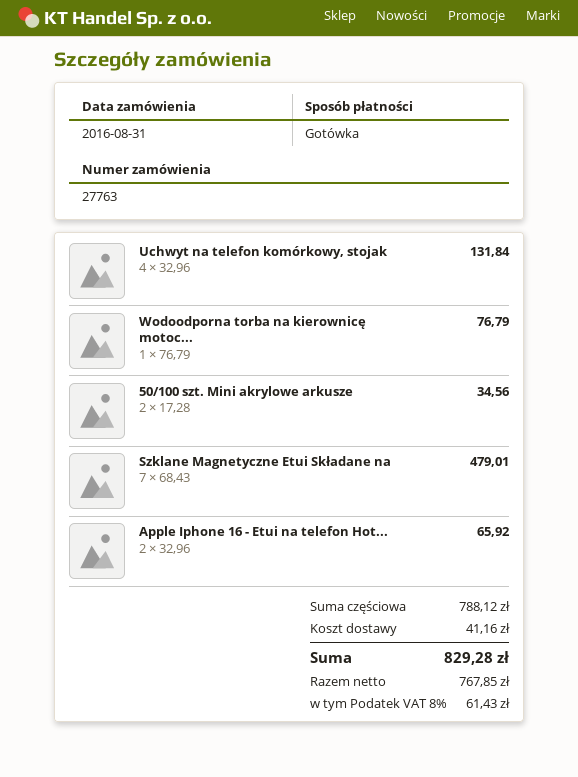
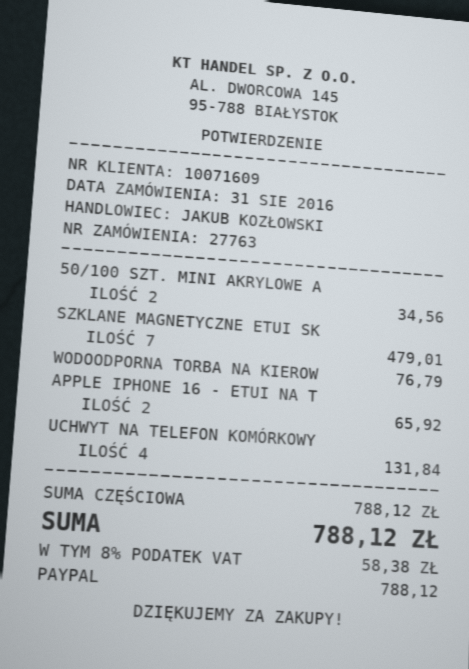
payment method: cash -> PayPal
shipping: 41.16 -> none
tax: 8% = 61.43 -> 8% = 58.38
total: 829.28 -> 788.12

